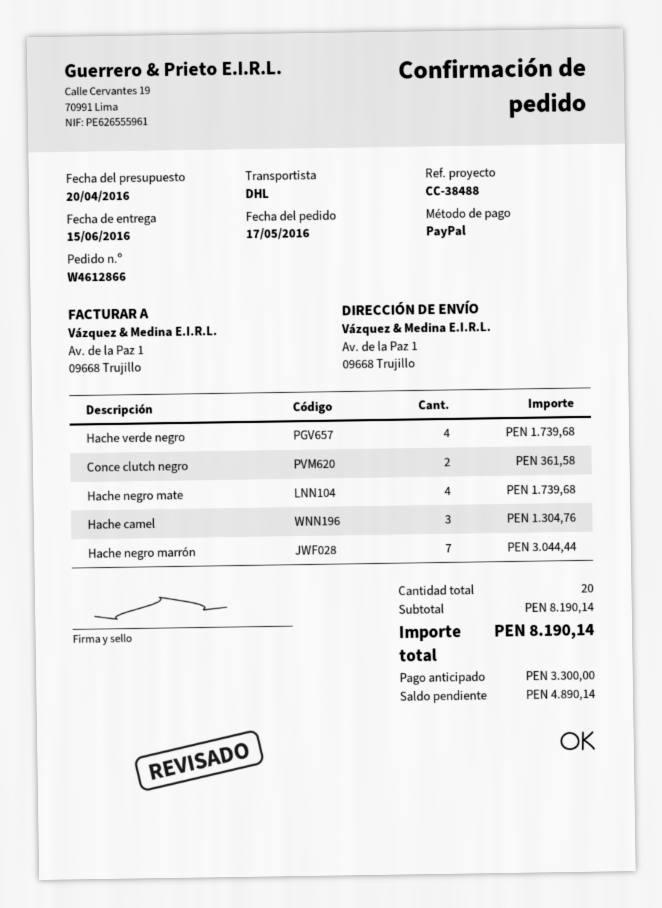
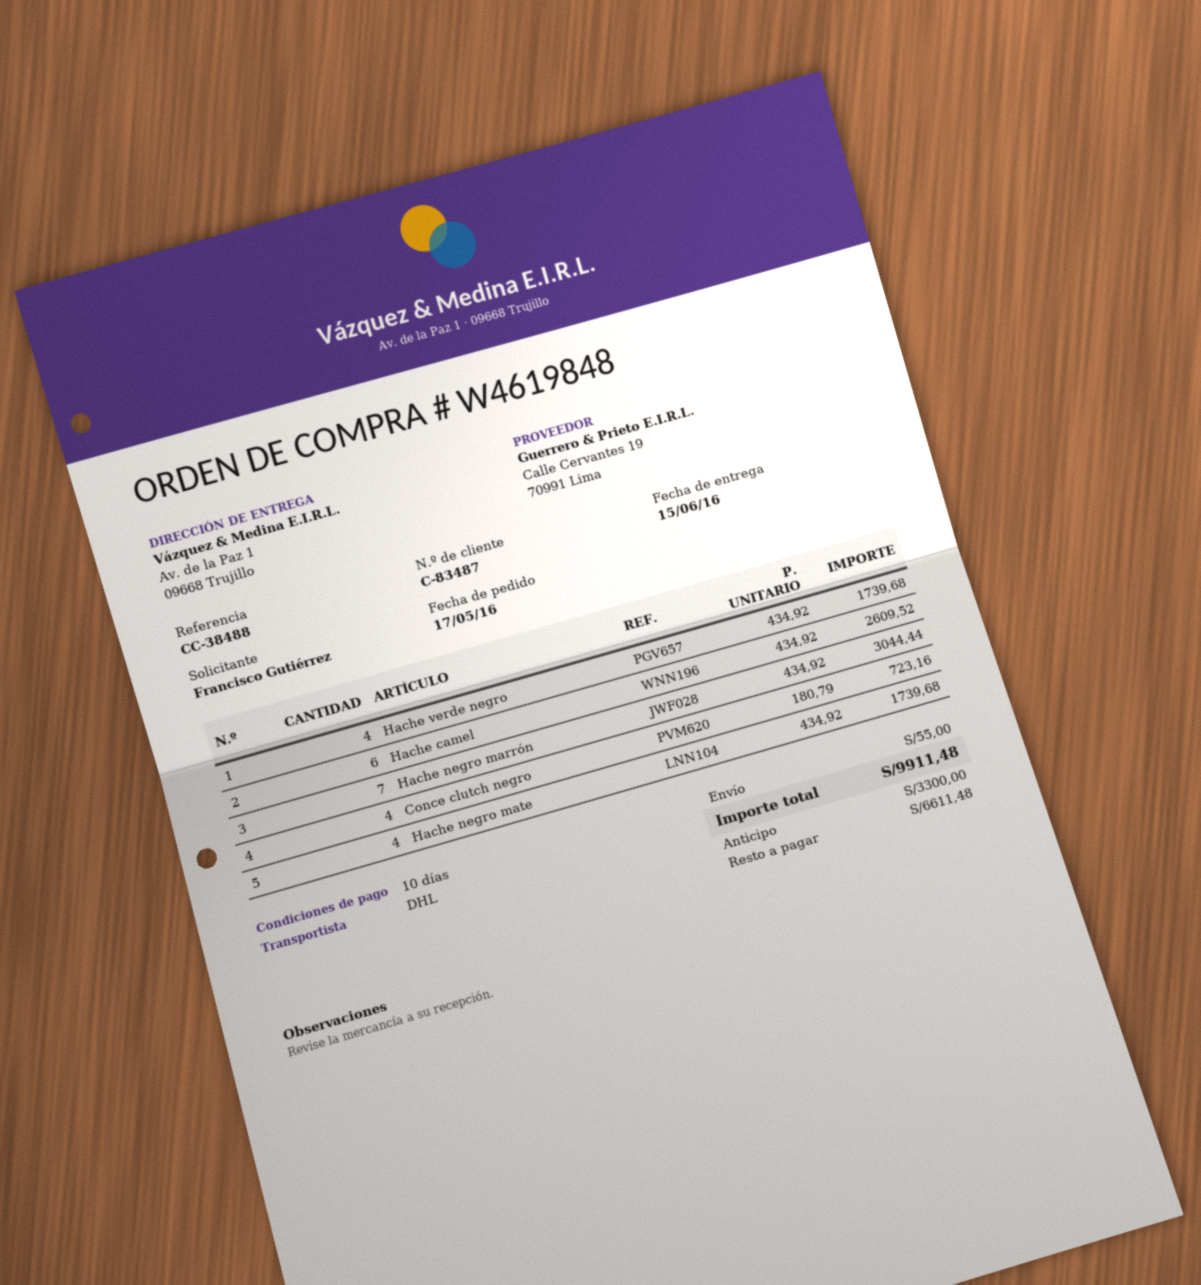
order number: W4612866 -> W4619848
Conce clutch negro: 2 for 361.58 -> 4 for 723.16
Hache camel: 3 for 1304.76 -> 6 for 2609.52
shipping: none -> 55.00
total: 8190.14 -> 9911.48
balance: 4890.14 -> 6611.48

